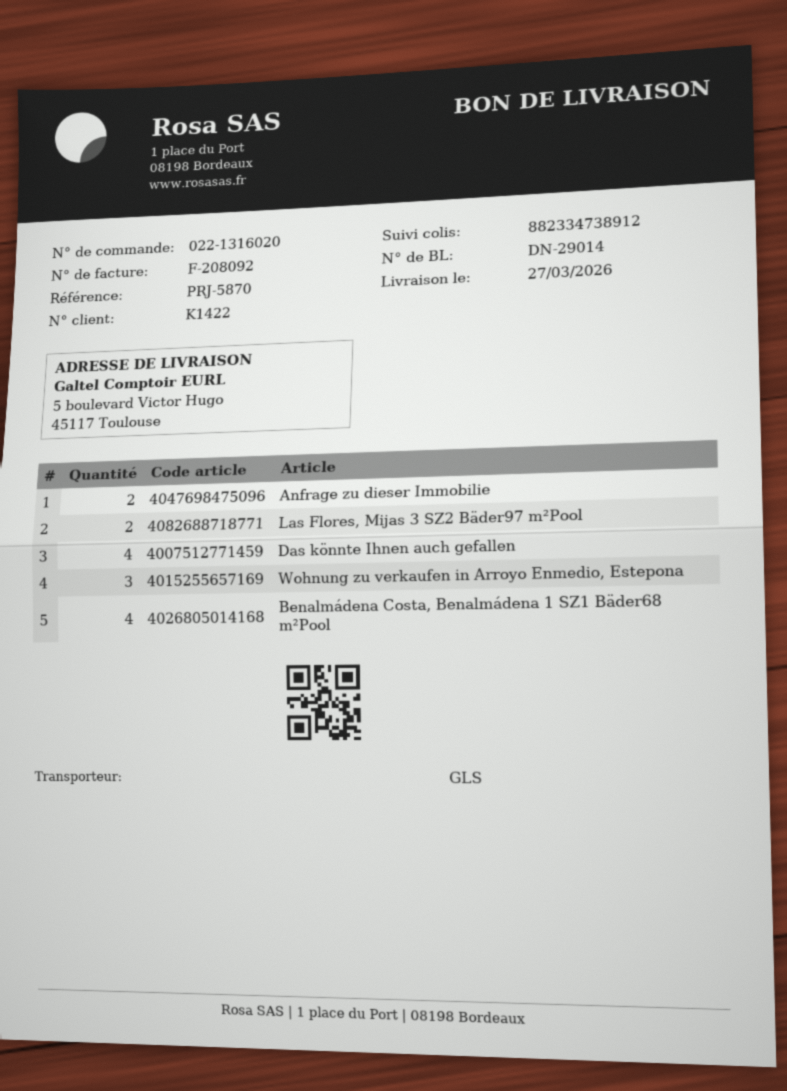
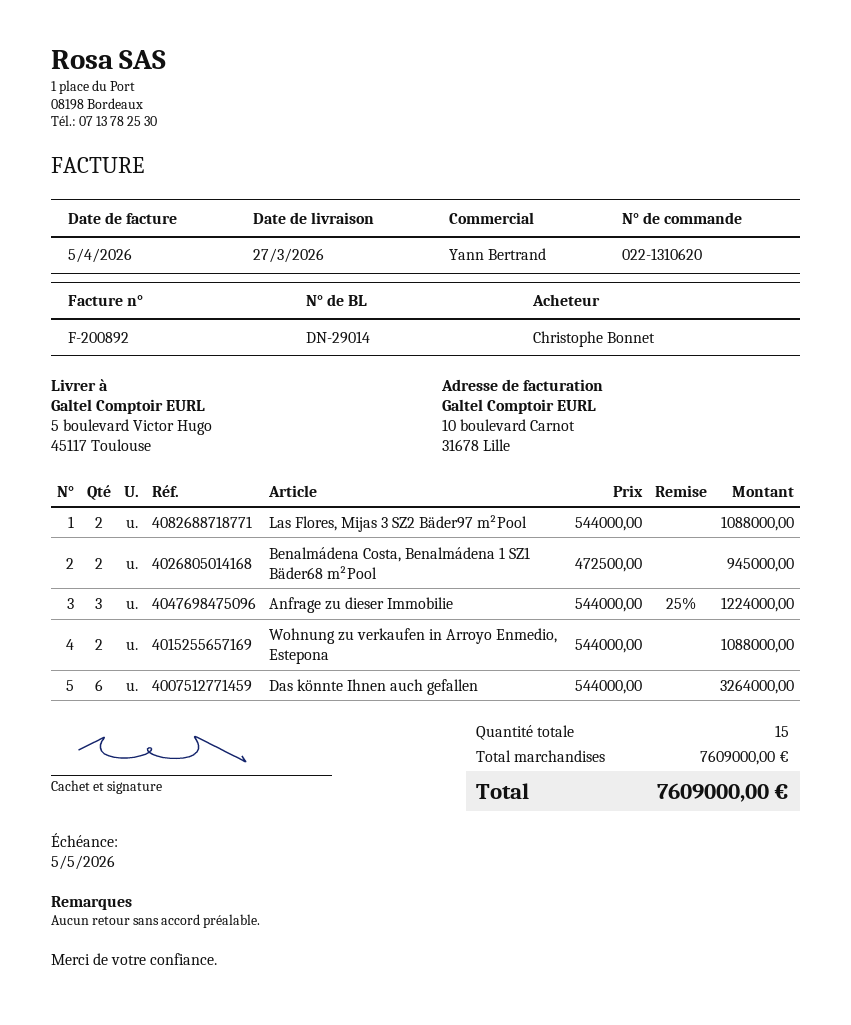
order number: 022-1316020 -> 022-1310620
invoice number: F-208092 -> F-200892
Anfrage zu dieser Immobilie: 2 -> 3
Das könnte Ihnen auch gefallen: 4 -> 6
Wohnung zu verkaufen in Arroyo Enmedio, Estepona: 3 -> 2
Benalmádena Costa, Benalmádena 1 SZ1 Bäder68 m²Pool: 4 -> 2

